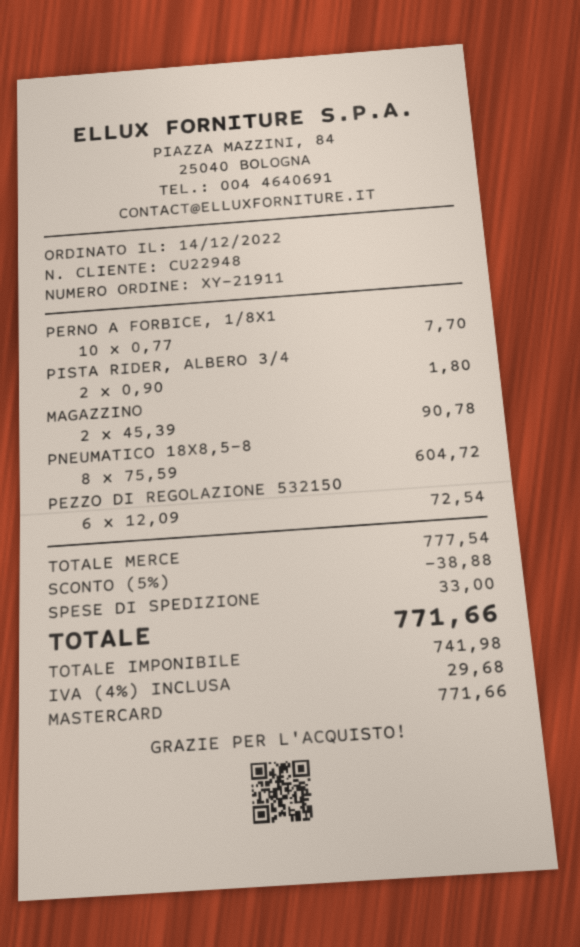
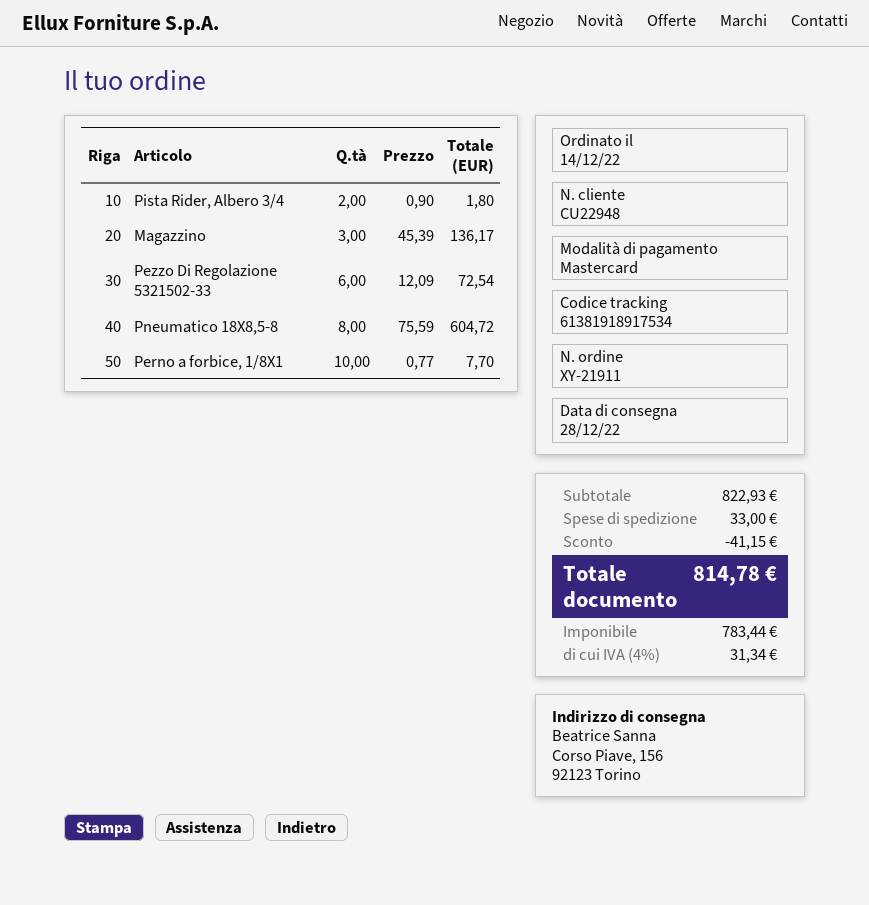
MAGAZZINO: 2 x 45.39 = 90.78 -> 3 x 45.39 = 136.17
subtotal: 777.54 -> 822.93
discount: 38.88 -> 41.15
net: 741.98 -> 783.44
tax: 4% = 29.68 -> 4% = 31.34
total: 771.66 -> 814.78

